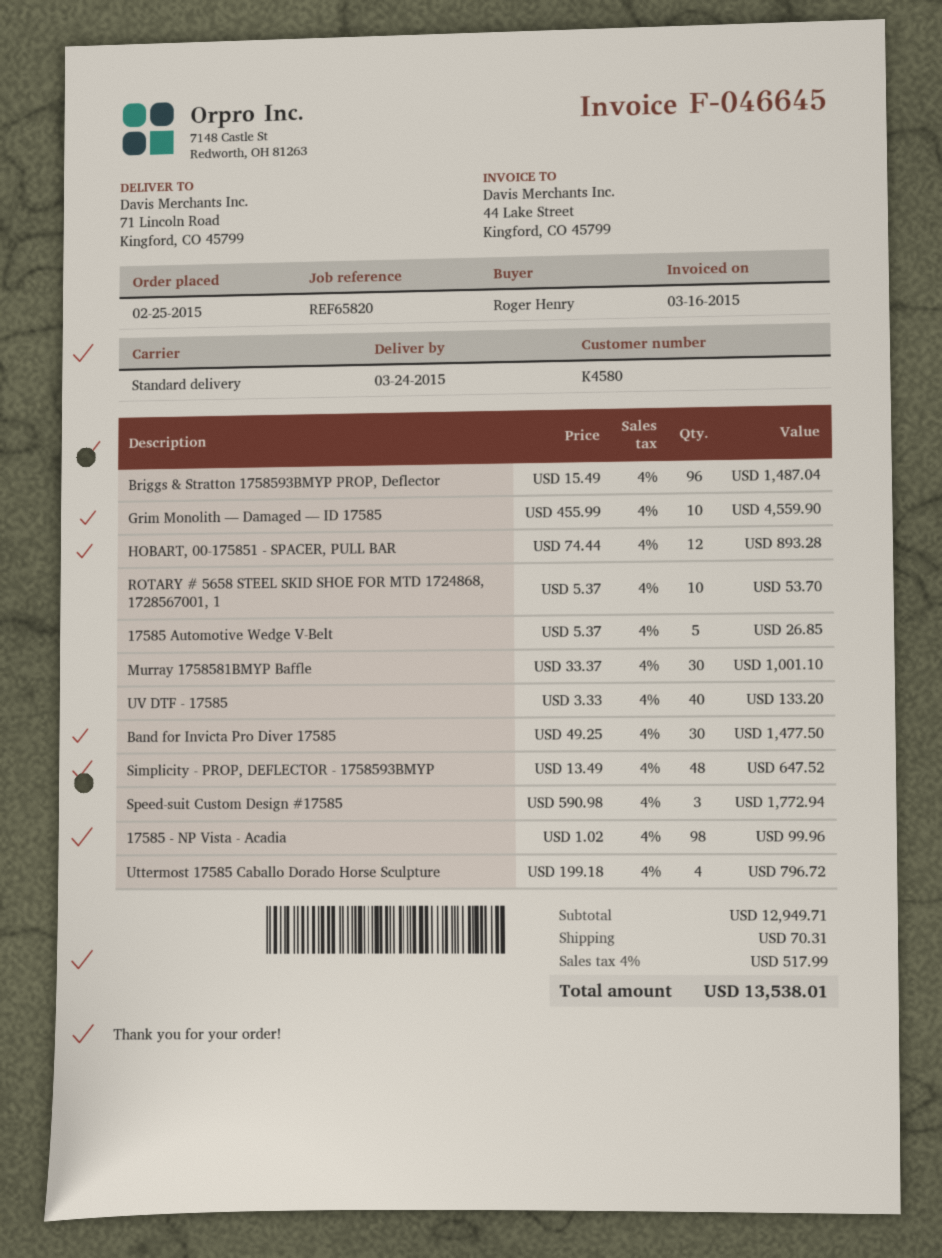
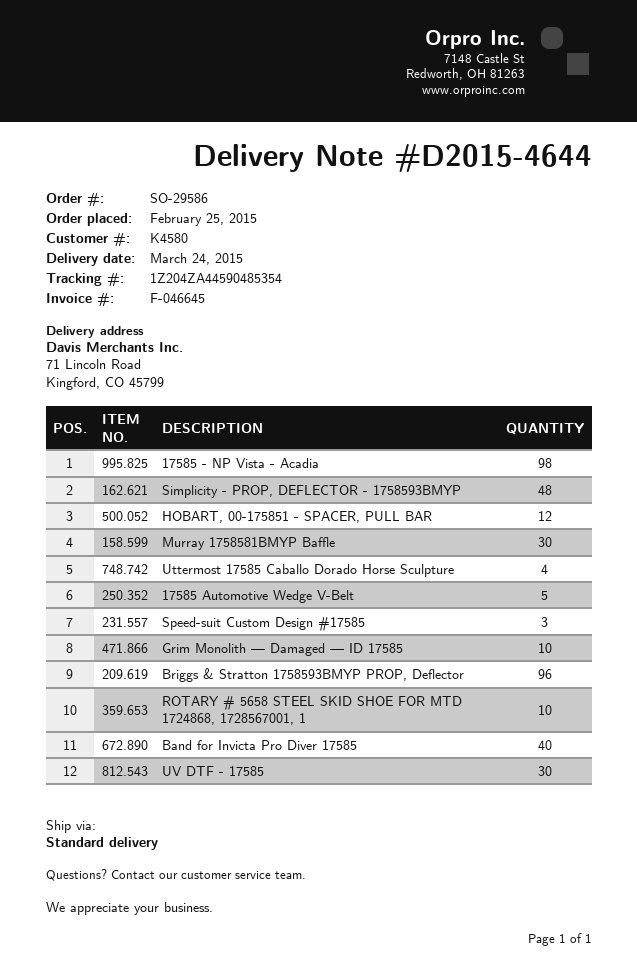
UV DTF - 17585: 40 -> 30
Band for Invicta Pro Diver 17585: 30 -> 40

